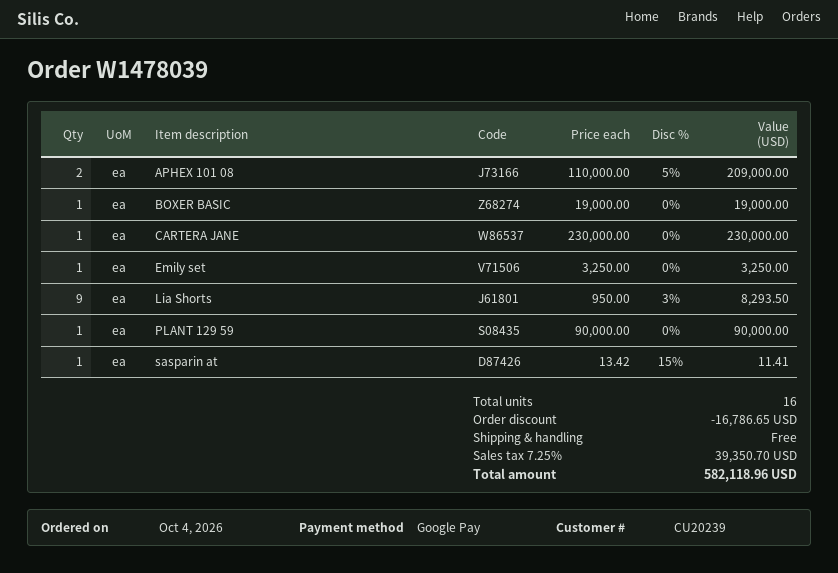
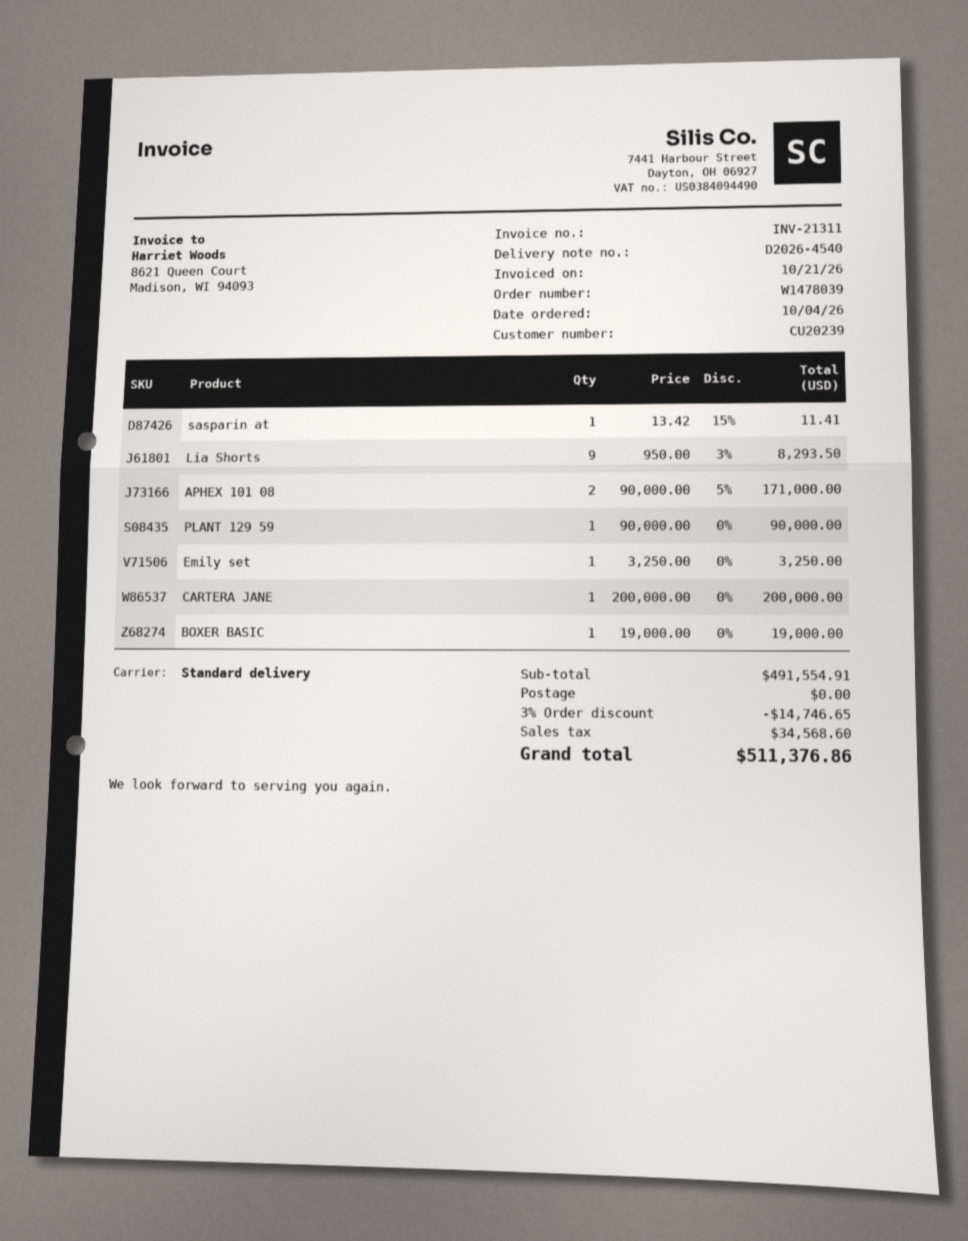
APHEX 101 08: 2 x 110000.00 - 5% = 209000.00 -> 2 x 90000.00 - 5% = 171000.00
CARTERA JANE: 1 x 230000.00 = 230000.00 -> 1 x 200000.00 = 200000.00
discount: 16786.65 -> 14746.65
tax: 39350.70 -> 34568.60
total: 582118.96 -> 511376.86

